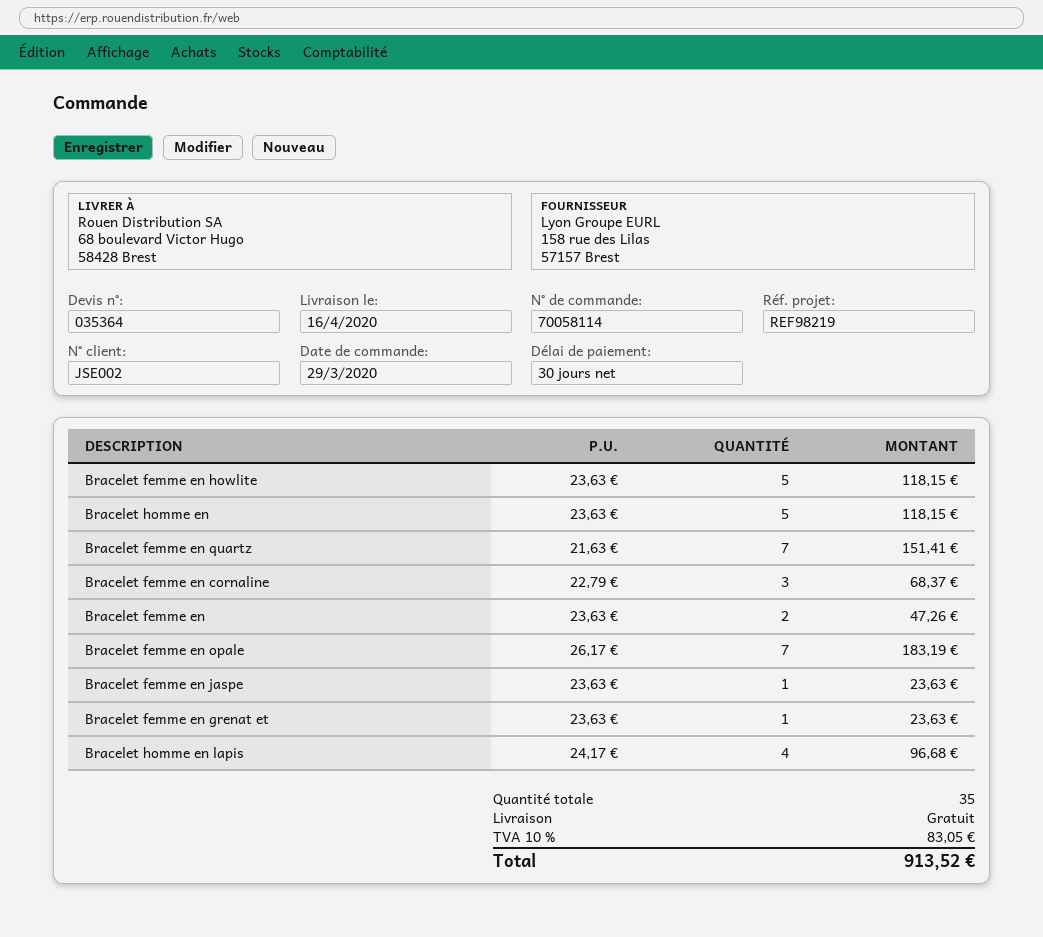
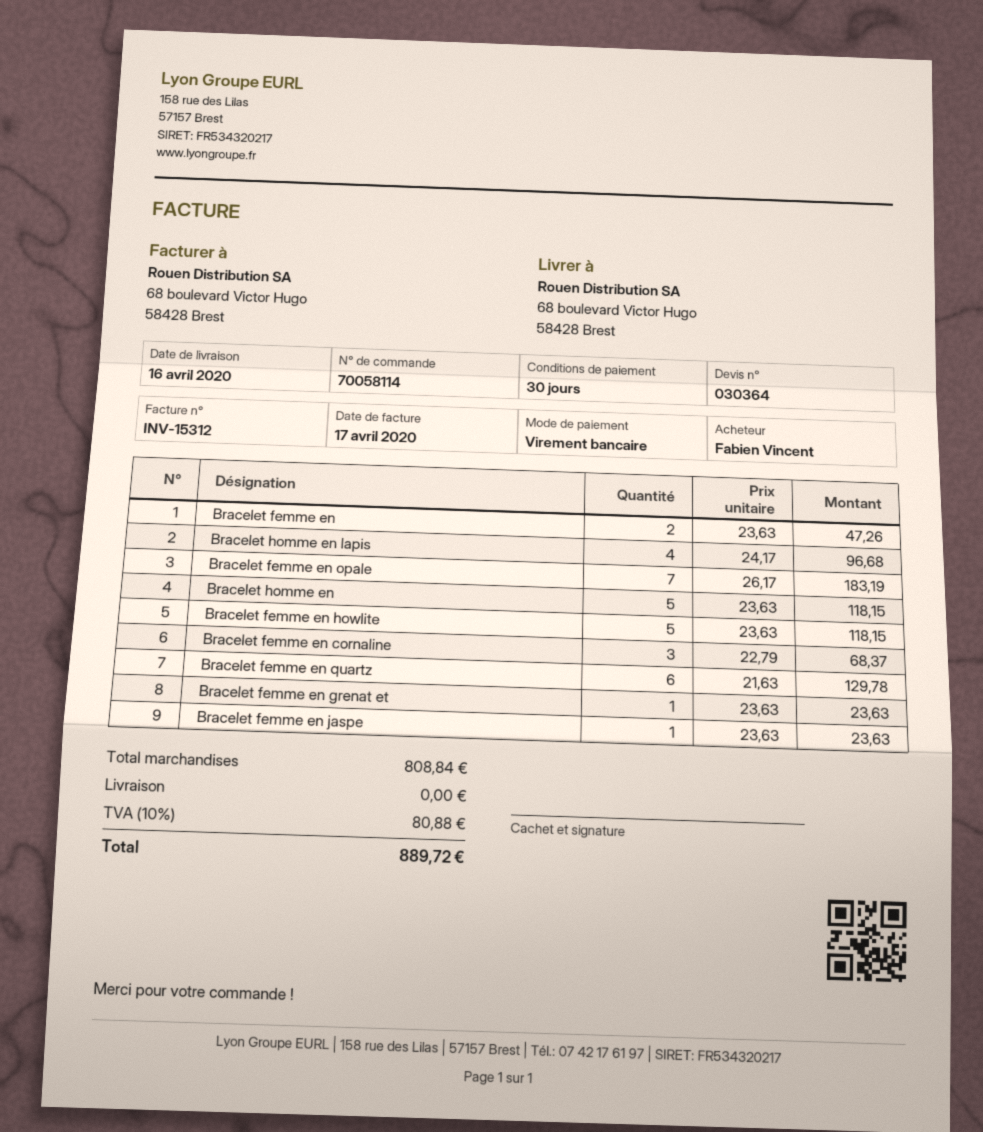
quote number: 035364 -> 030364
Bracelet femme en quartz: 7 x 21.63 = 151.41 -> 6 x 21.63 = 129.78
tax: 10% = 83.05 -> 10% = 80.88
total: 913.52 -> 889.72

